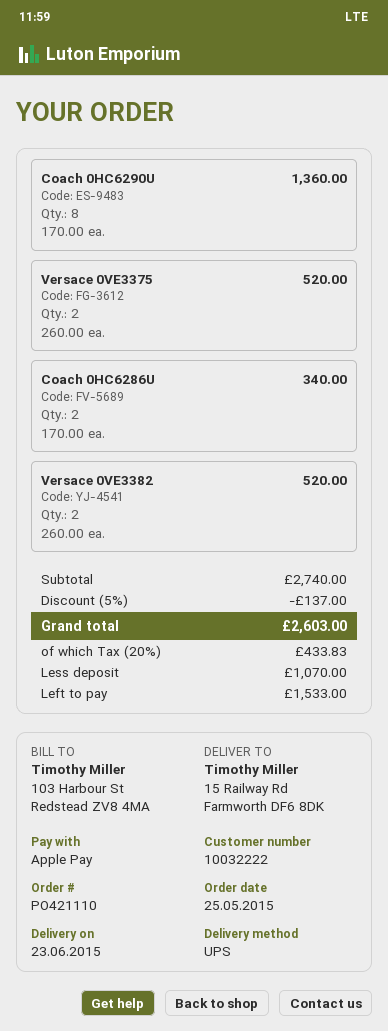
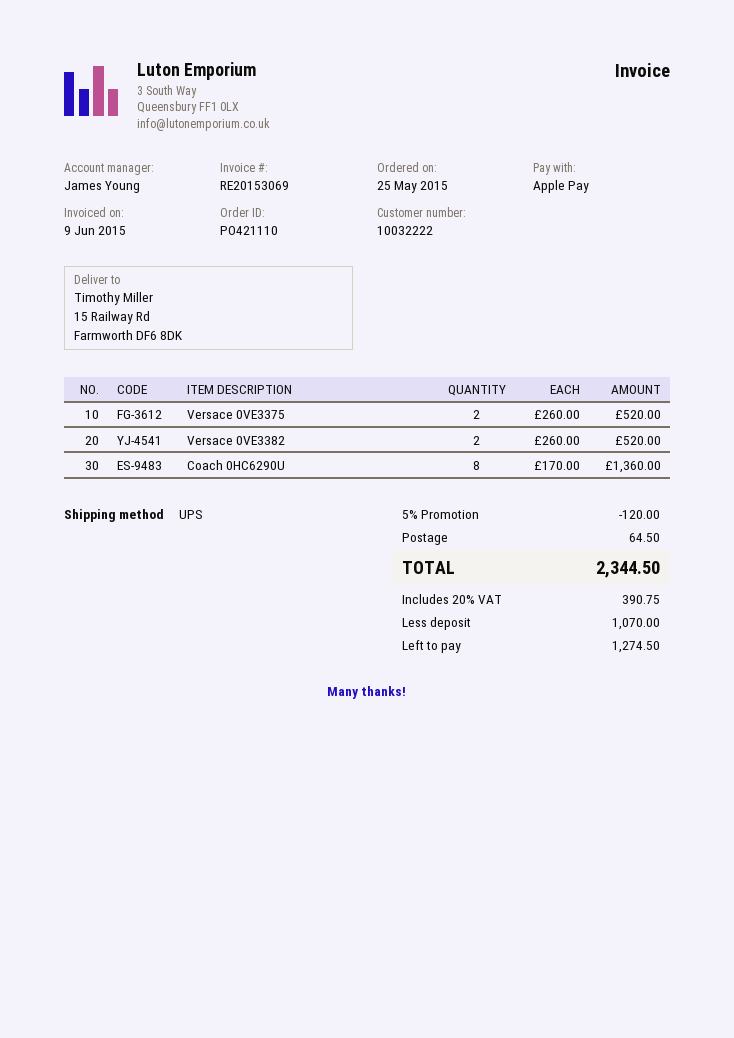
Coach 0HC6286U: 2 x 170.00 = 340.00 -> none
discount: 5% = 137.00 -> 5% = 120.00
shipping: none -> 64.50
tax: 20% = 433.83 -> 20% = 390.75
total: 2603.00 -> 2344.50
balance: 1533.00 -> 1274.50

